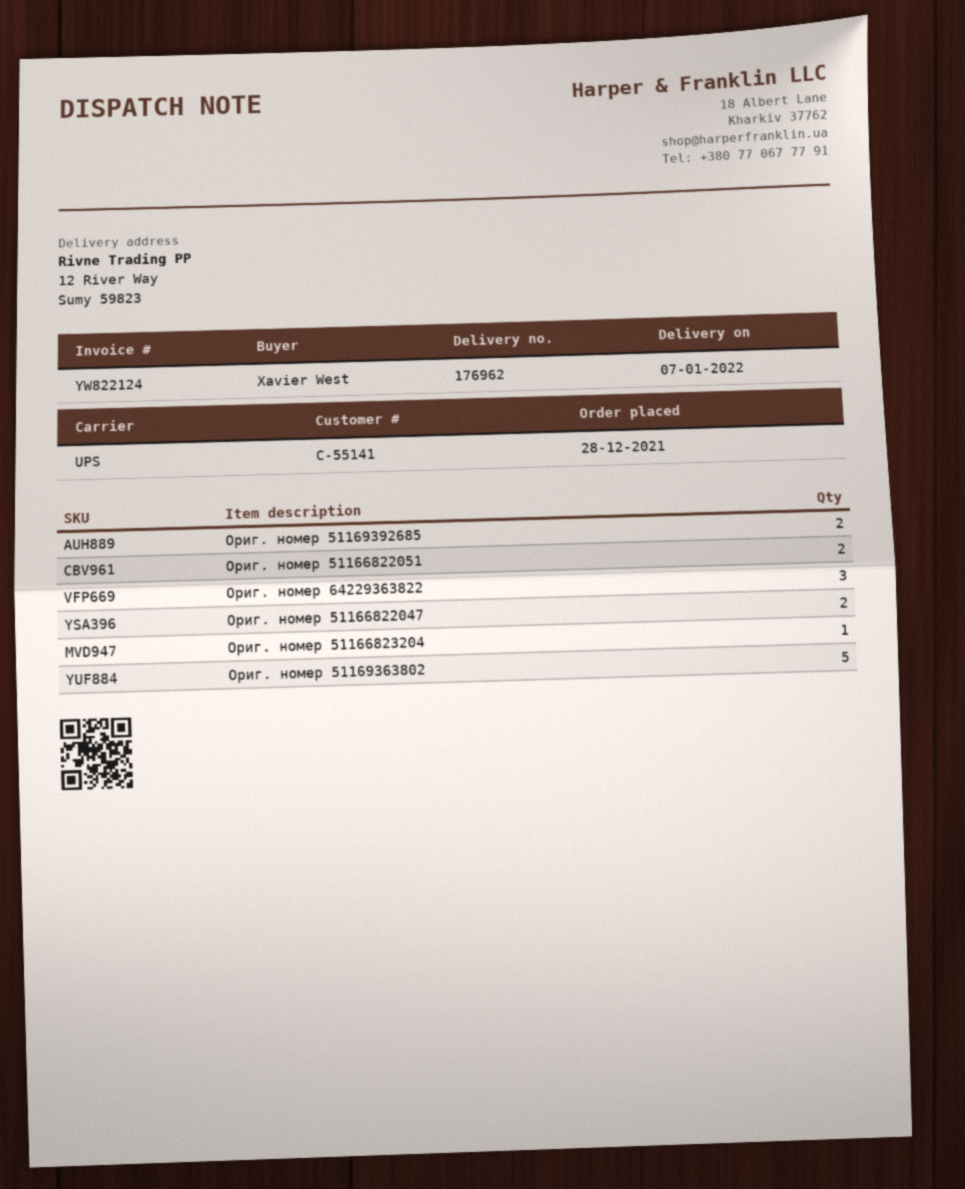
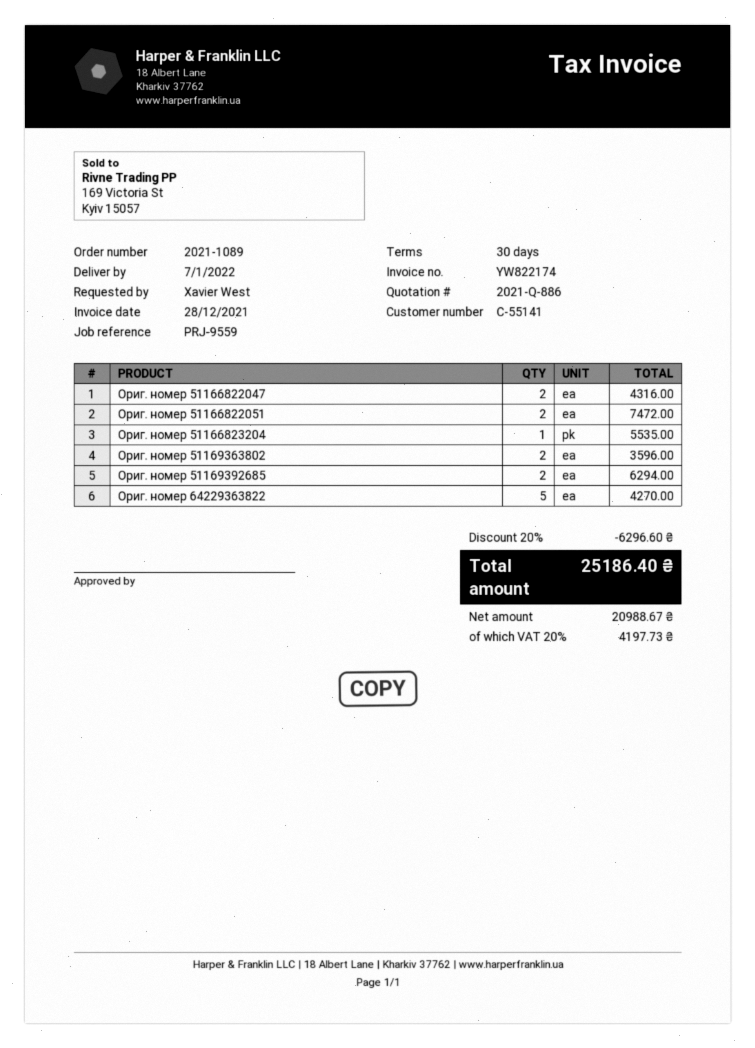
invoice number: YW822124 -> YW822174
Ориг. номер 64229363822: 3 -> 5
Ориг. номер 51169363802: 5 -> 2

